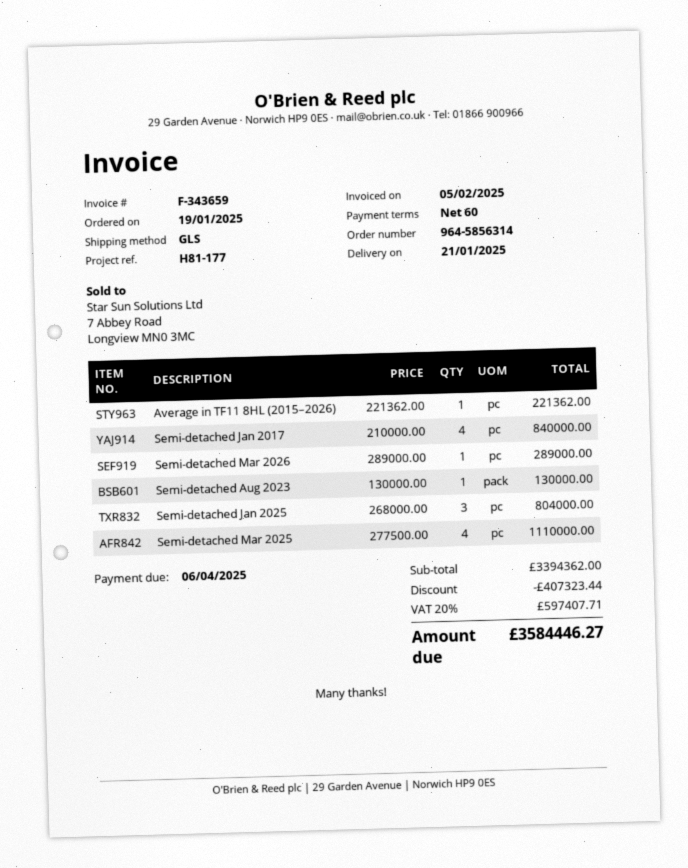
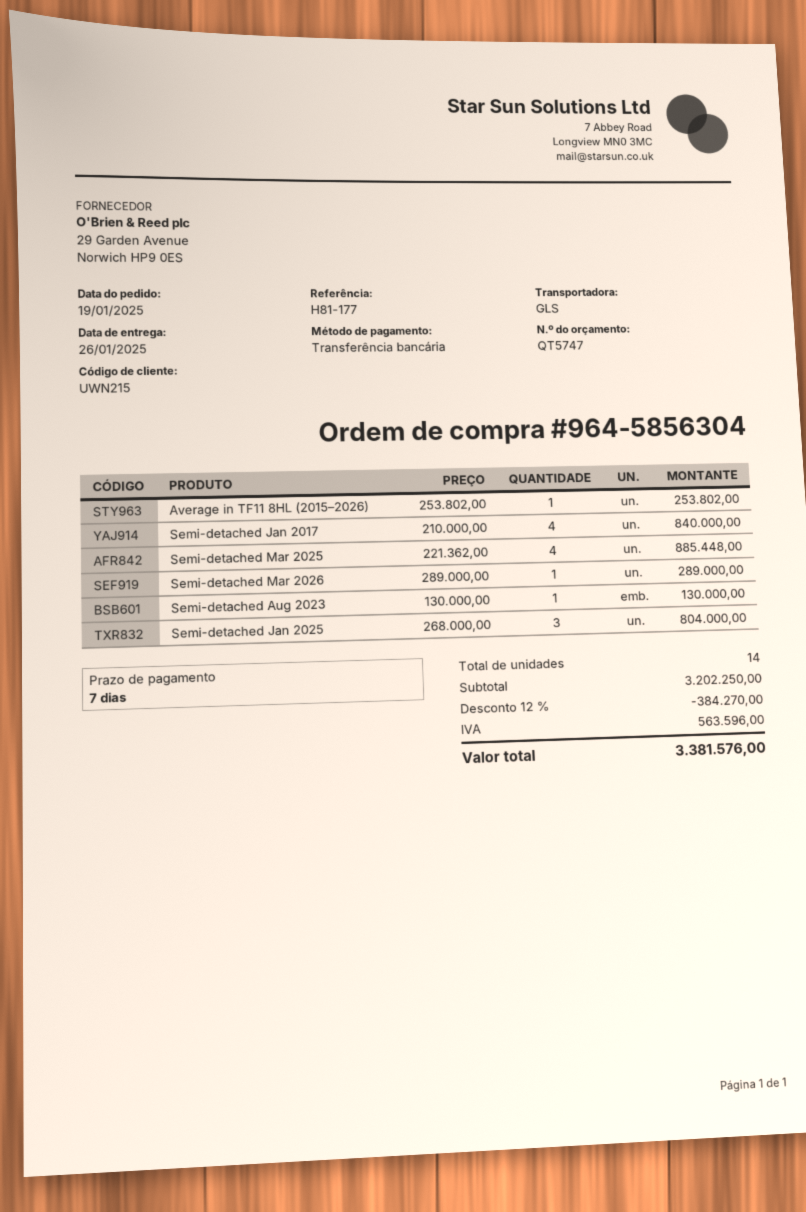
order number: 964-5856314 -> 964-5856304
delivery date: 2025-01-21 -> 2025-01-26
payment terms: 60 days -> 7 days
Average in TF11 8HL (2015–2026): 1 x 221362.00 = 221362.00 -> 1 x 253802.00 = 253802.00
Semi-detached Mar 2025: 4 x 277500.00 = 1110000.00 -> 4 x 221362.00 = 885448.00
subtotal: 3394362.00 -> 3202250.00
discount: 407323.44 -> 384270.00
tax: 597407.71 -> 563596.00
total: 3584446.27 -> 3381576.00

